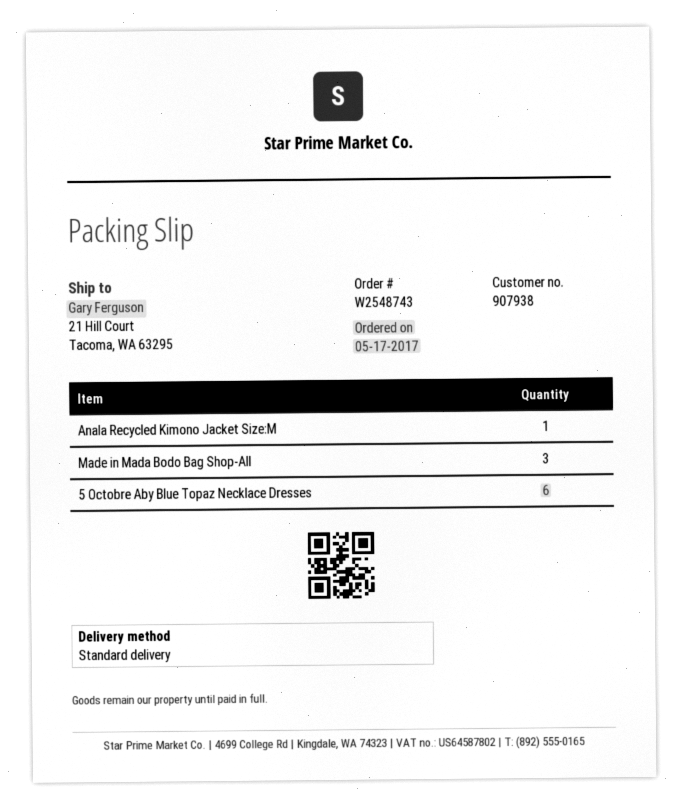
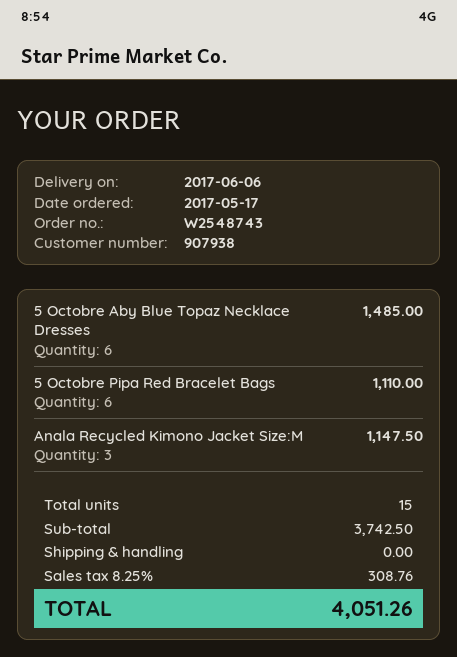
Anala Recycled Kimono Jacket Size:M: 1 -> 3
Made in Mada Bodo Bag Shop-All: 3 -> none
5 Octobre Pipa Red Bracelet Bags: none -> 6

